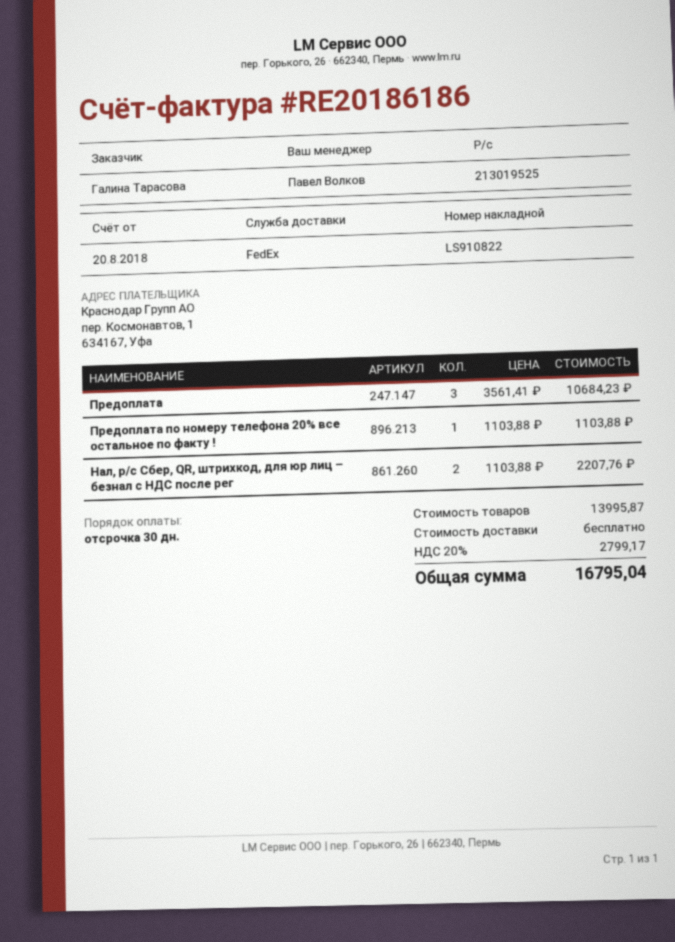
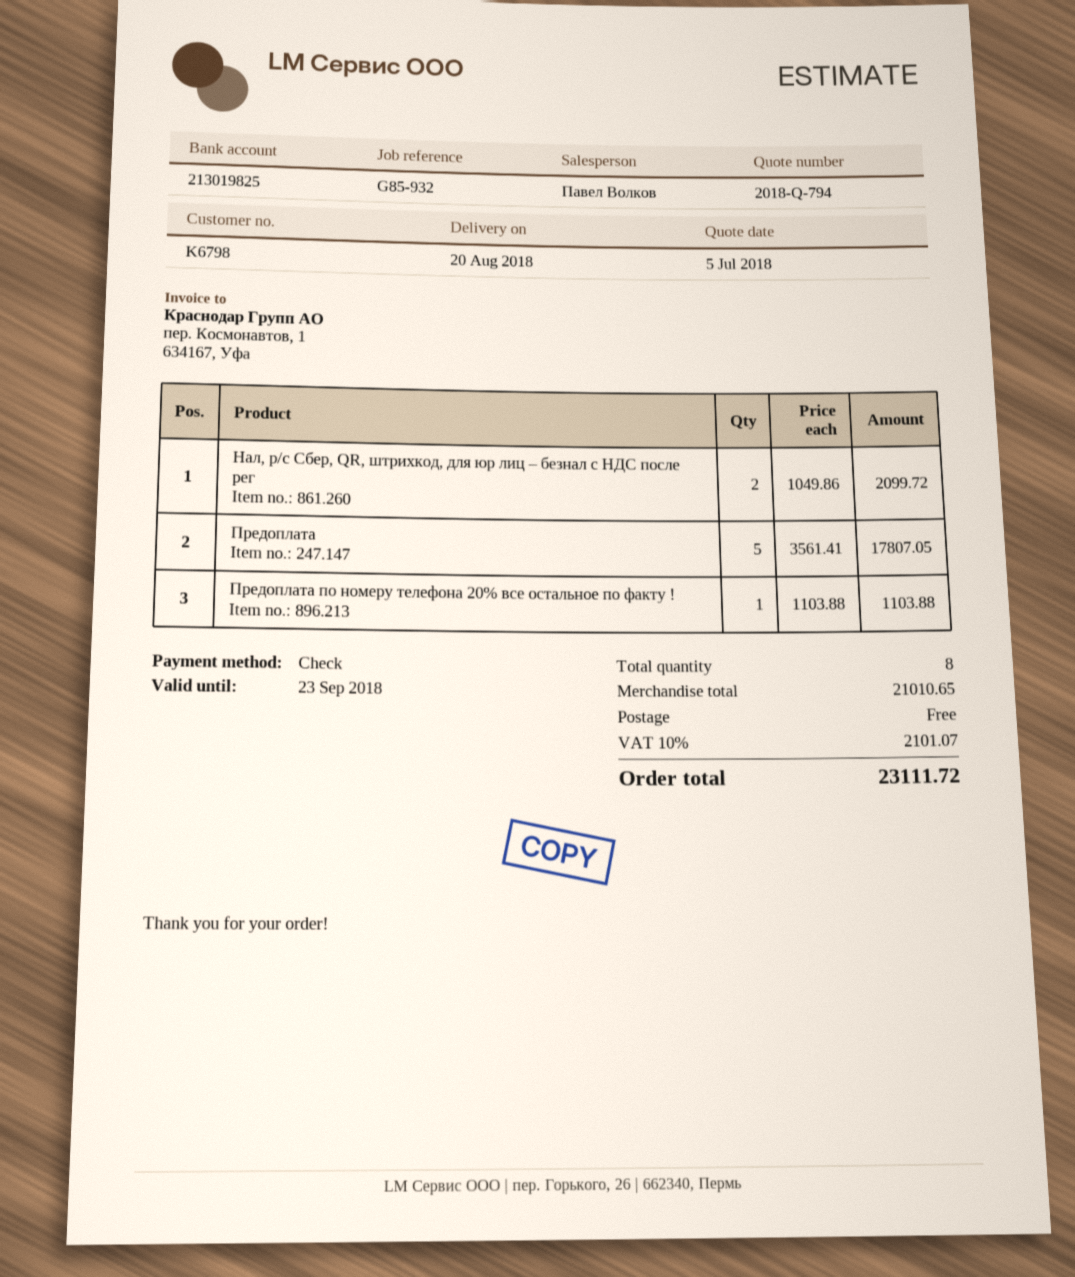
bank account: 213019525 -> 213019825
Предоплата: 3 x 3561.41 = 10684.23 -> 5 x 3561.41 = 17807.05
Нал, р/с Сбер, QR, штрихкод, для юр лиц – безнал с НДС после рег: 2 x 1103.88 = 2207.76 -> 2 x 1049.86 = 2099.72
subtotal: 13995.87 -> 21010.65
tax: 20% = 2799.17 -> 10% = 2101.07
total: 16795.04 -> 23111.72

